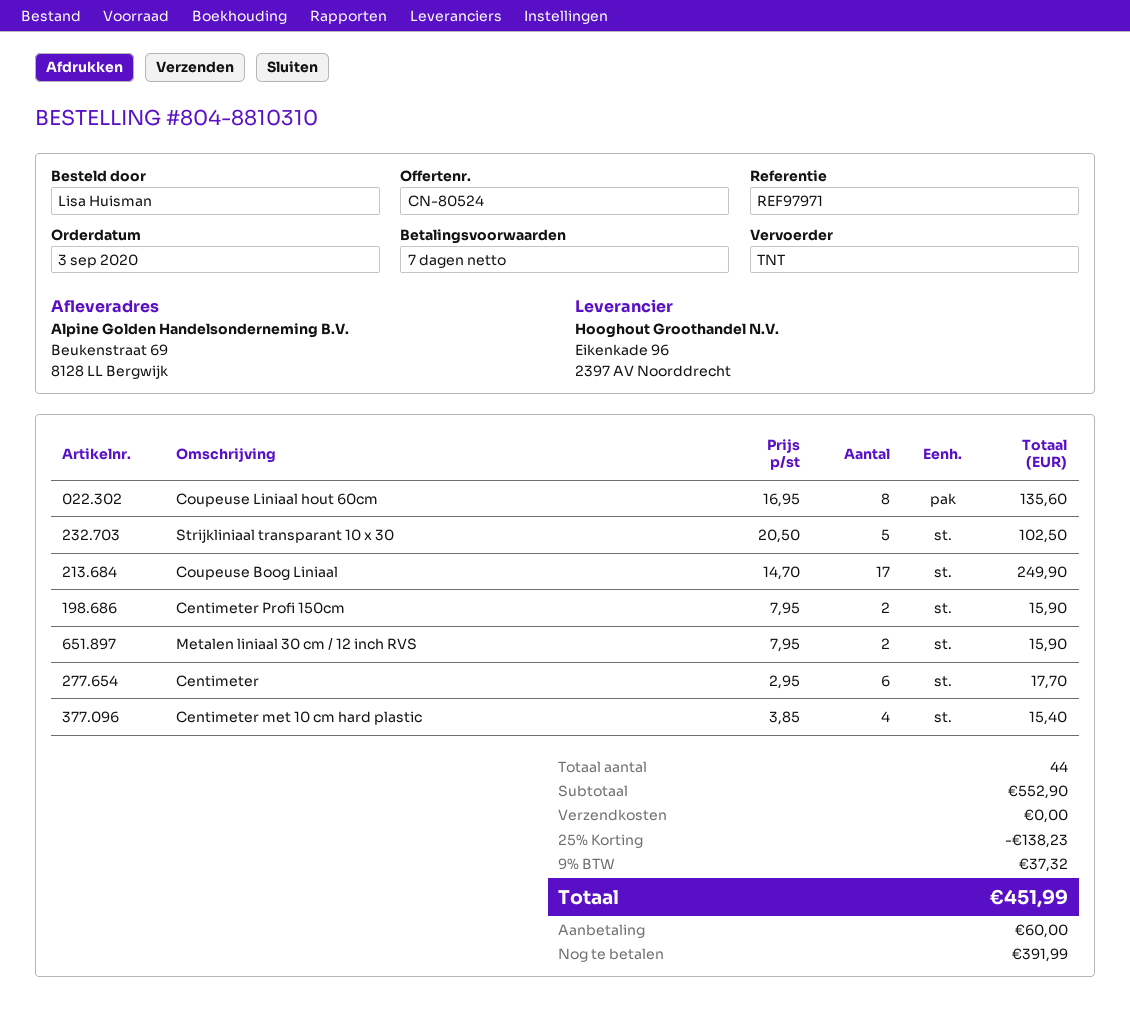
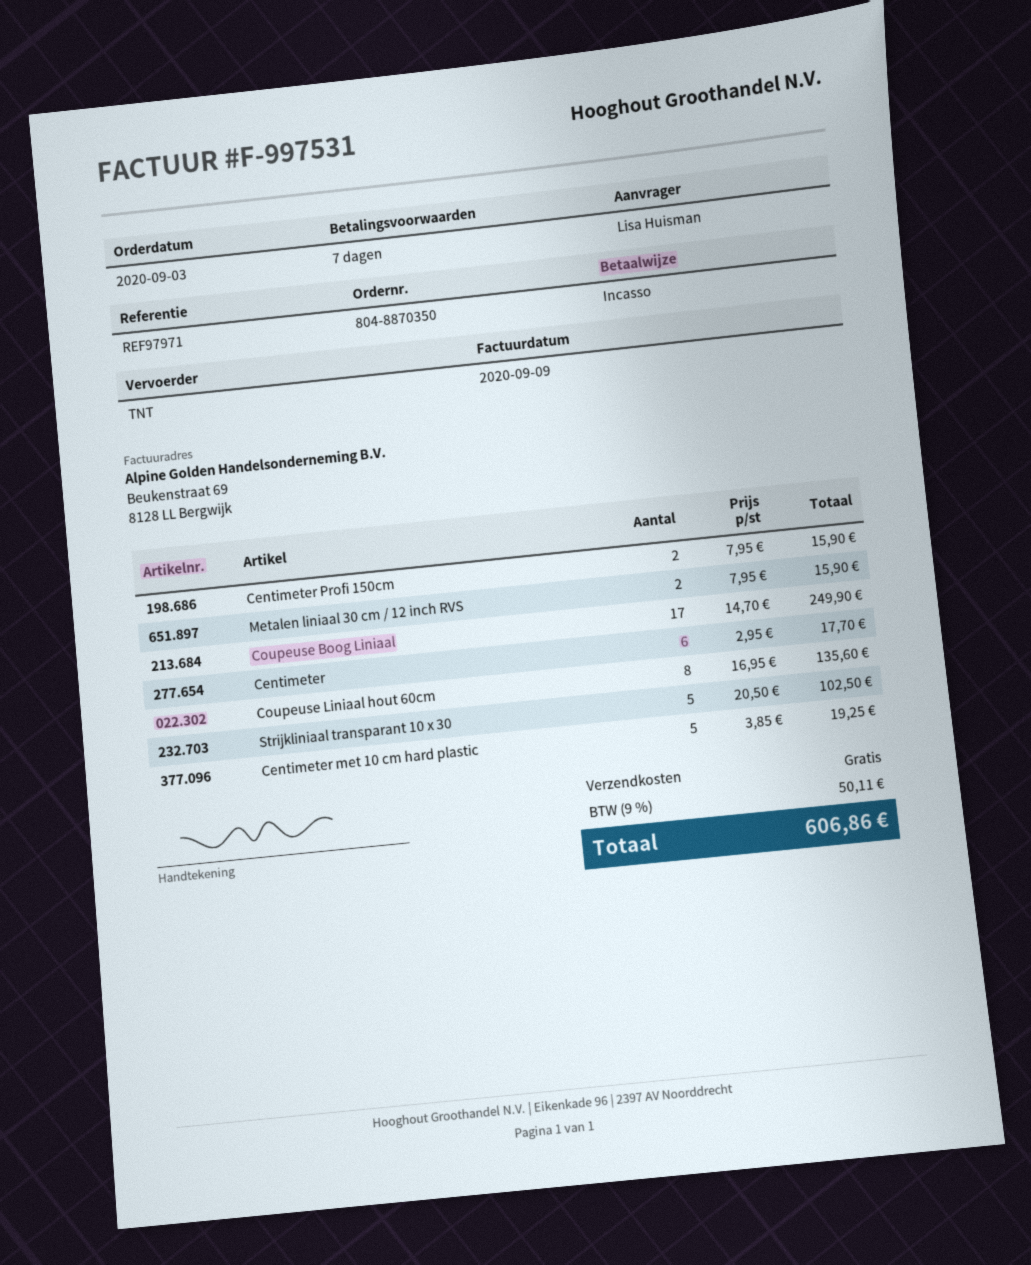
order number: 804-8810310 -> 804-8870350
Centimeter met 10 cm hard plastic: 4 x 3.85 = 15.40 -> 5 x 3.85 = 19.25
discount: 25% = 138.23 -> none
tax: 9% = 37.32 -> 9% = 50.11
total: 451.99 -> 606.86

